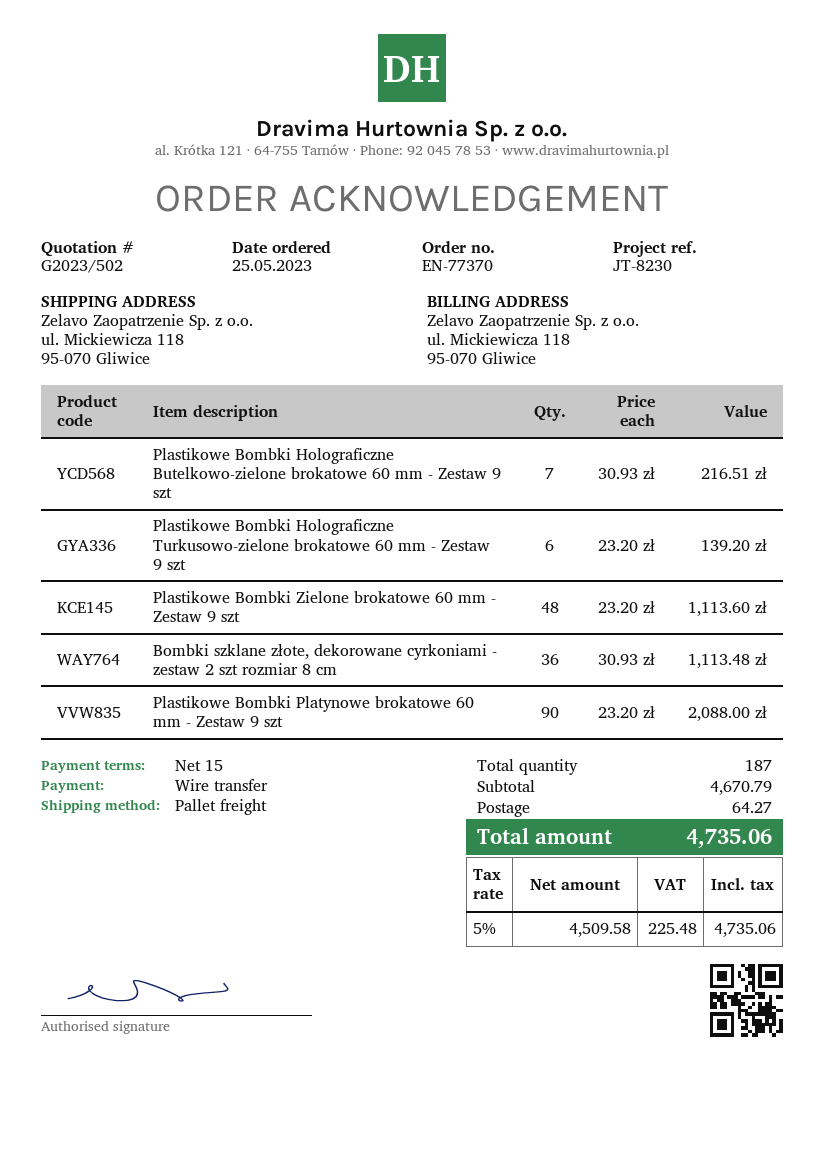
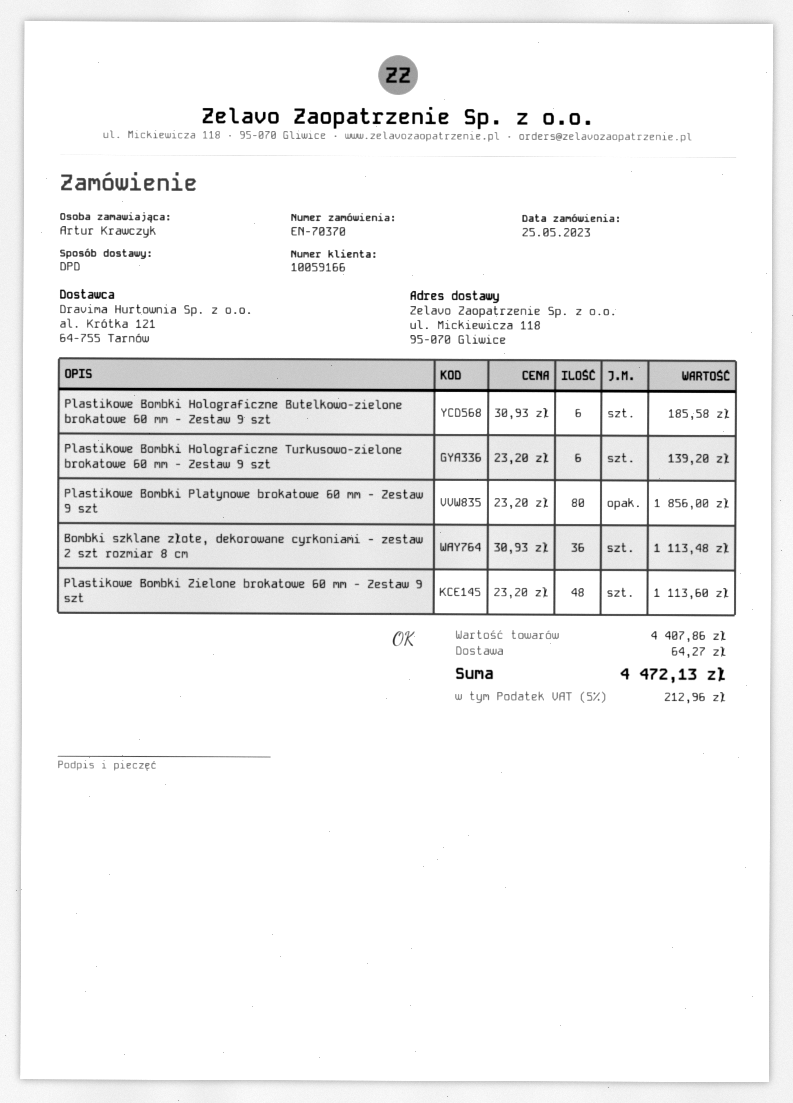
order number: EN-77370 -> EN-70370
shipping method: pallet freight -> DPD
Plastikowe Bombki Holograficzne Butelkowo-zielone brokatowe 60 mm - Zestaw 9 szt: 7 x 30.93 = 216.51 -> 6 x 30.93 = 185.58
Plastikowe Bombki Platynowe brokatowe 60 mm - Zestaw 9 szt: 90 x 23.20 = 2088.00 -> 80 x 23.20 = 1856.00
subtotal: 4670.79 -> 4407.86
tax: 5% = 225.48 -> 5% = 212.96
total: 4735.06 -> 4472.13

